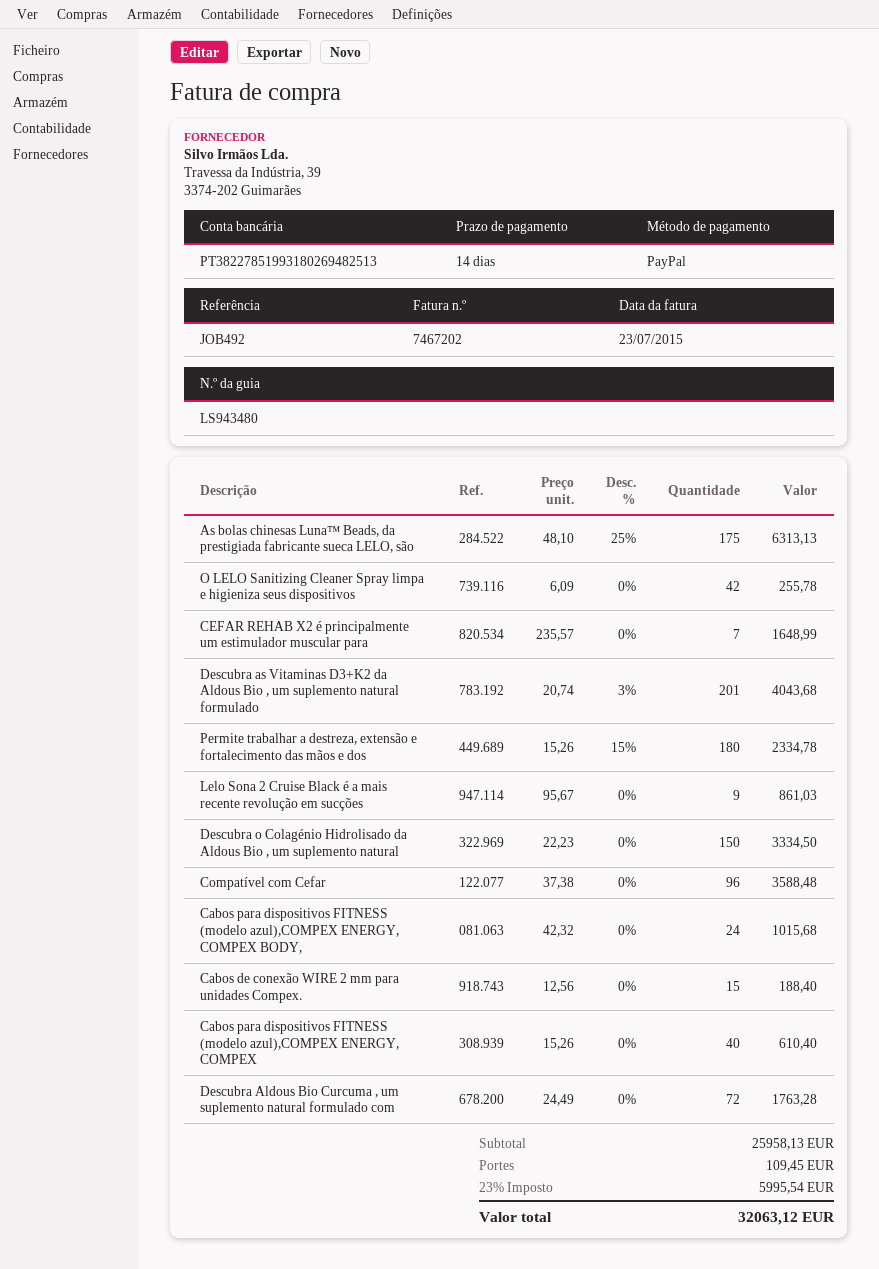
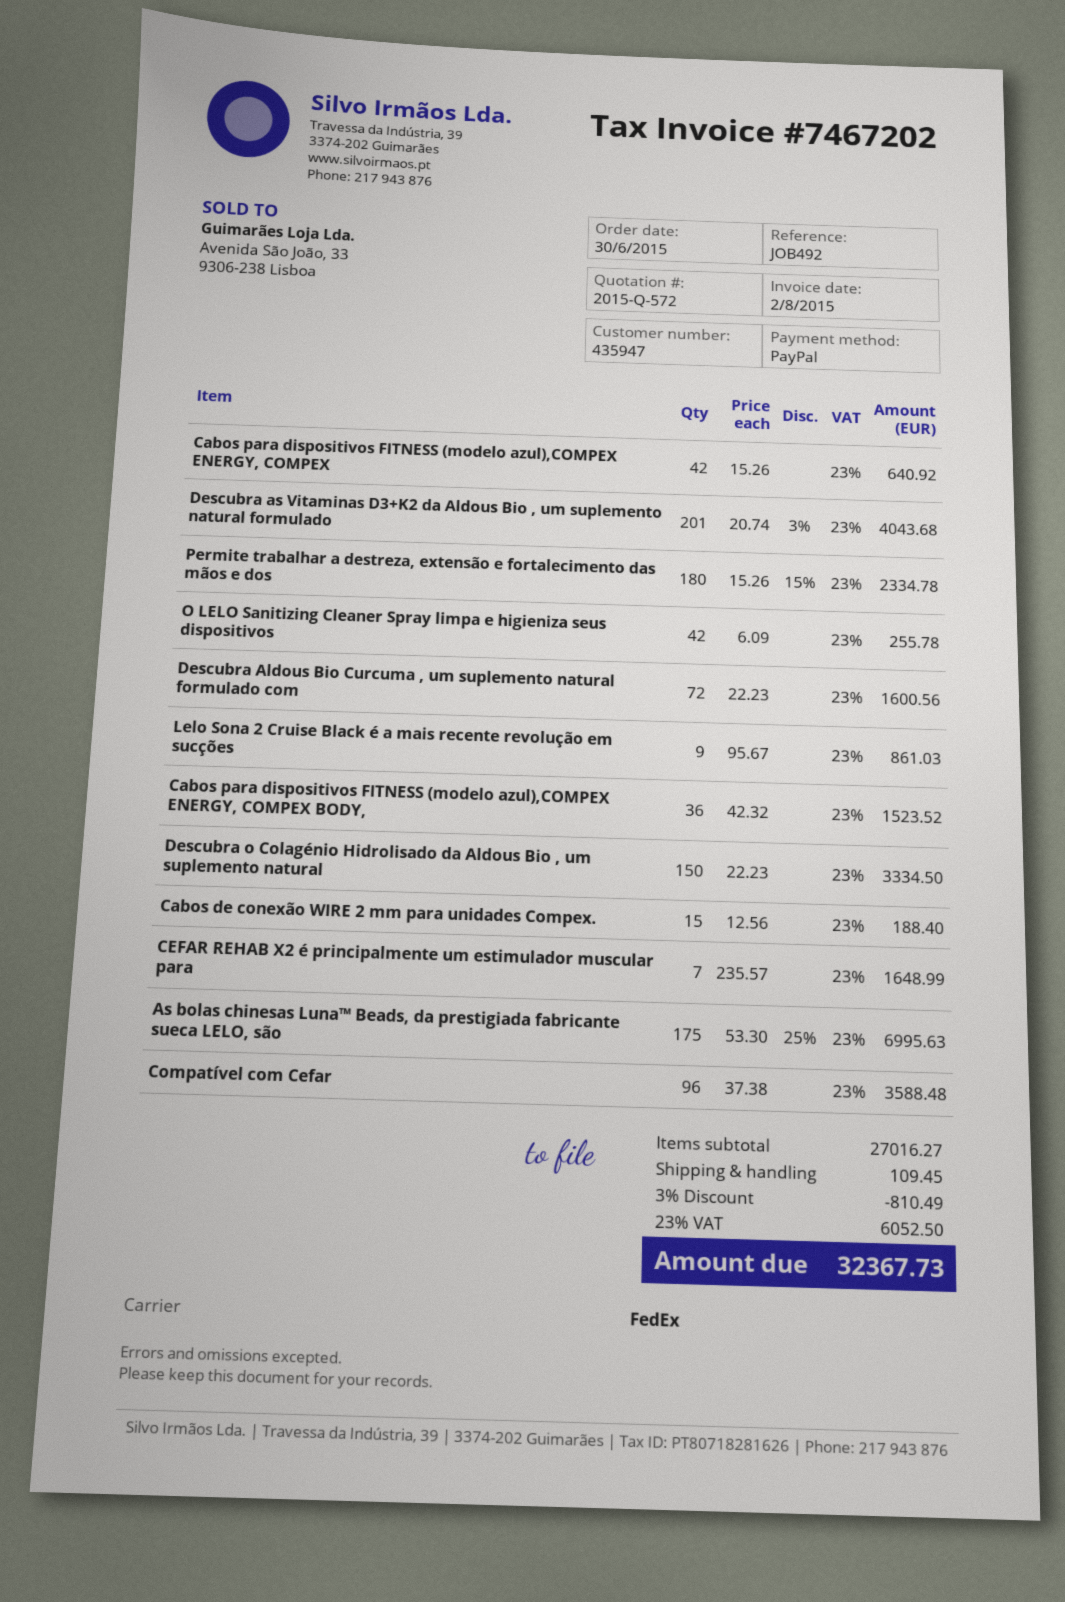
invoice date: 2015-07-23 -> 2015-08-02
As bolas chinesas Luna™ Beads, da prestigiada fabricante sueca LELO, são: 175 x 48.10 - 25% = 6313.13 -> 175 x 53.30 - 25% = 6995.63
Cabos para dispositivos FITNESS (modelo azul),COMPEX ENERGY, COMPEX BODY,: 24 x 42.32 = 1015.68 -> 36 x 42.32 = 1523.52
Cabos para dispositivos FITNESS (modelo azul),COMPEX ENERGY, COMPEX: 40 x 15.26 = 610.40 -> 42 x 15.26 = 640.92
Descubra Aldous Bio Curcuma , um suplemento natural formulado com: 72 x 24.49 = 1763.28 -> 72 x 22.23 = 1600.56
subtotal: 25958.13 -> 27016.27
discount: none -> 3% = 810.49
tax: 23% = 5995.54 -> 23% = 6052.50
total: 32063.12 -> 32367.73

